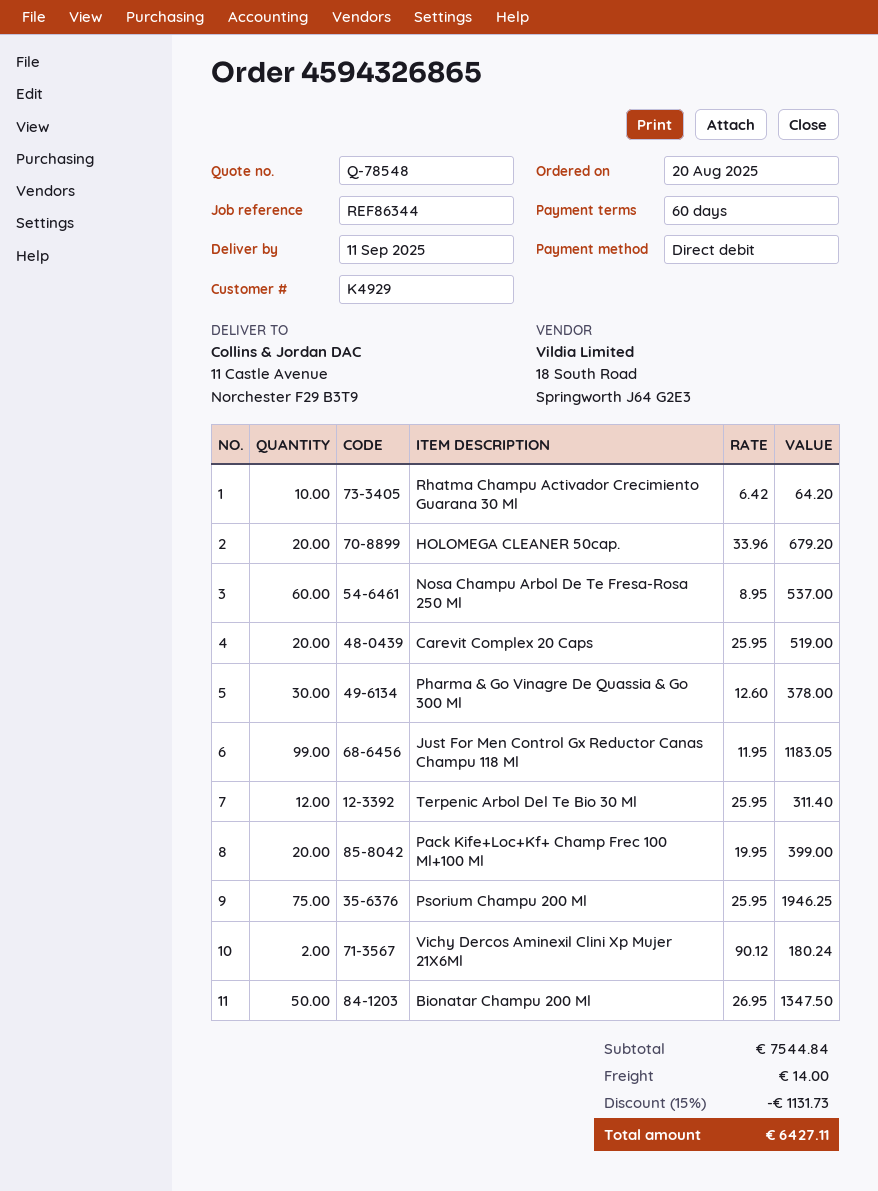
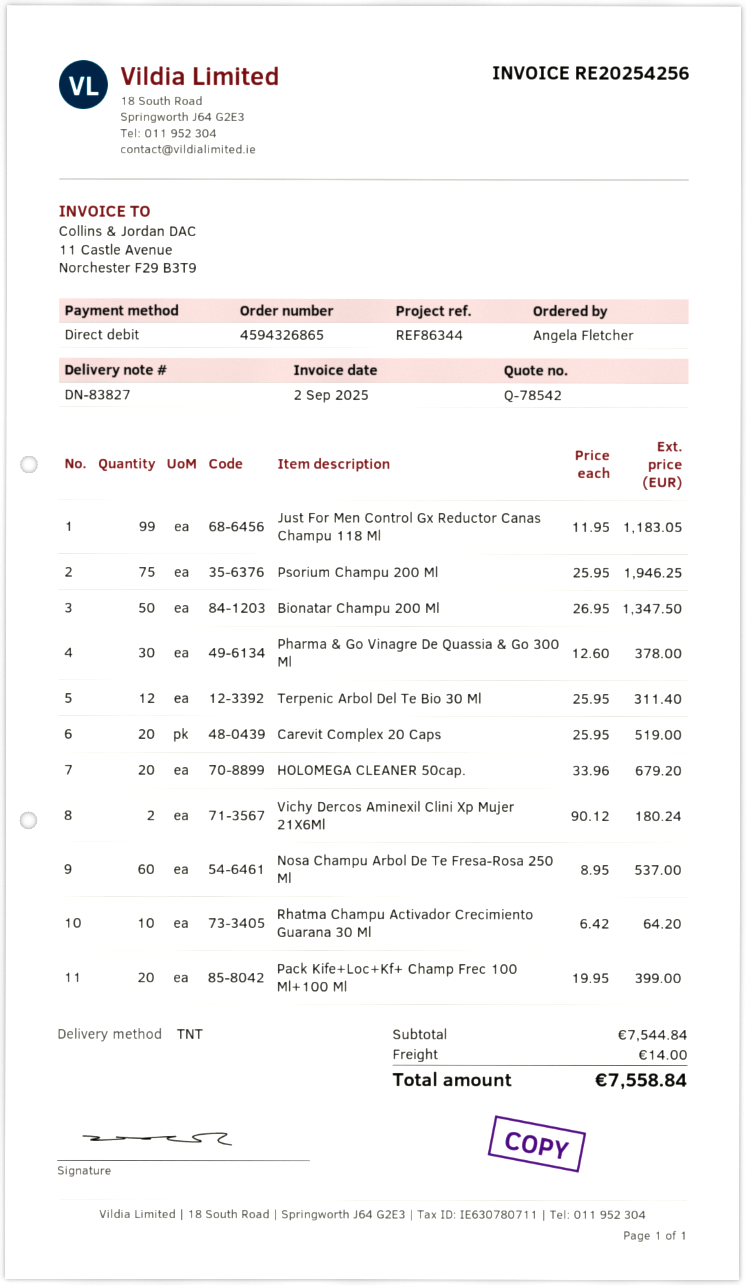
quote number: Q-78548 -> Q-78542
discount: 15% = 1131.73 -> none
total: 6427.11 -> 7558.84

